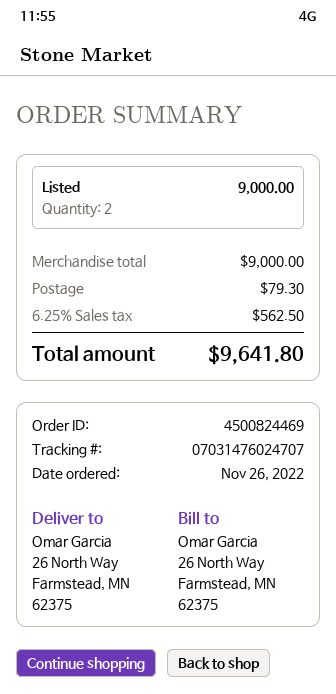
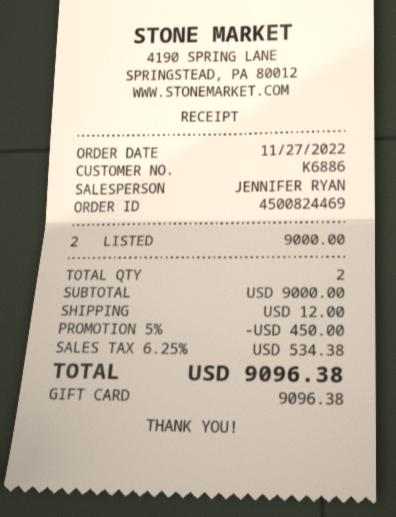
order date: 2022-11-26 -> 2022-11-27
discount: none -> 5% = 450.00
shipping: 79.30 -> 12.00
tax: 6.25% = 562.50 -> 6.25% = 534.38
total: 9641.80 -> 9096.38

